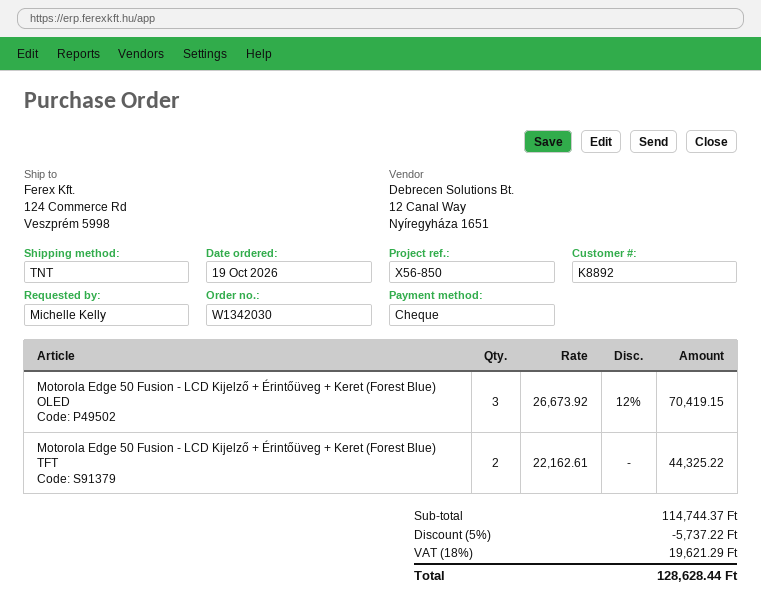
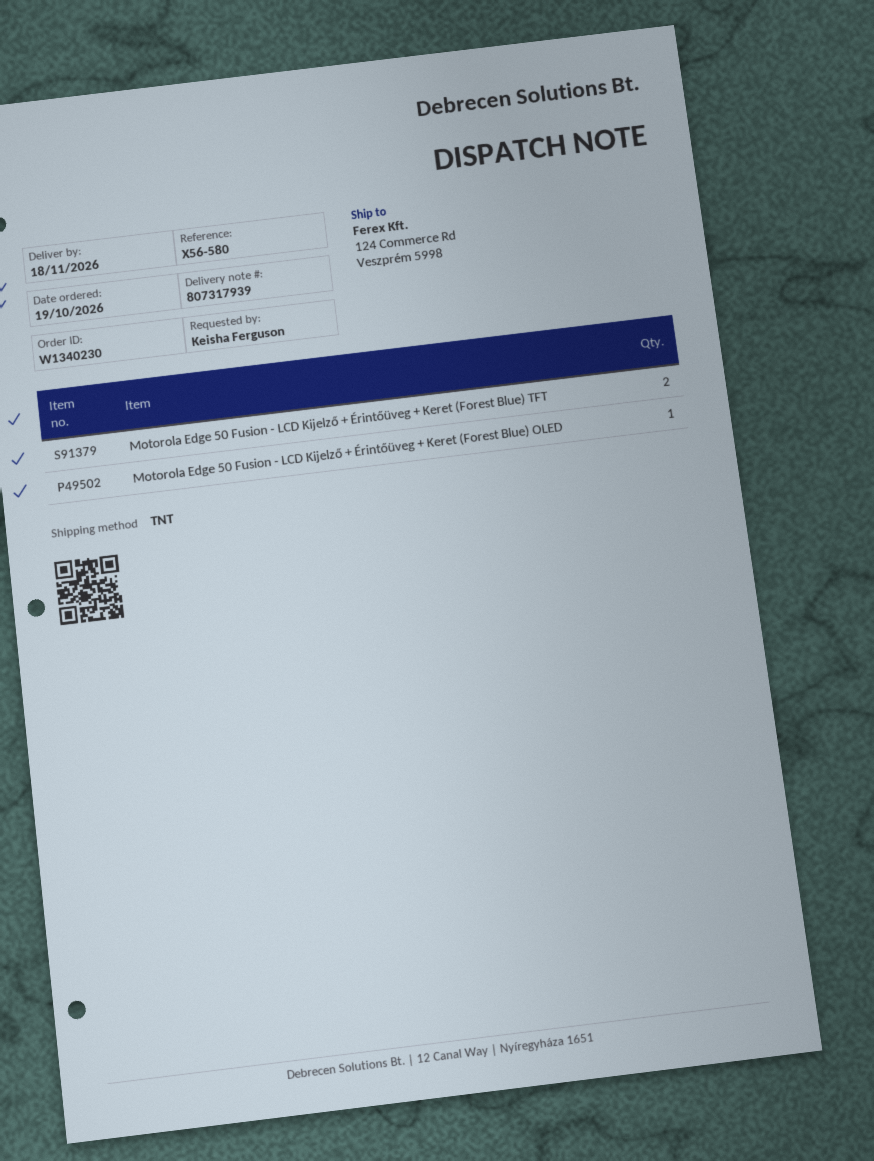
order number: W1342030 -> W1340230
reference: X56-850 -> X56-580
ordered by: Michelle Kelly -> Keisha Ferguson
Motorola Edge 50 Fusion - LCD Kijelző + Érintőüveg + Keret (Forest Blue) OLED: 3 -> 1

